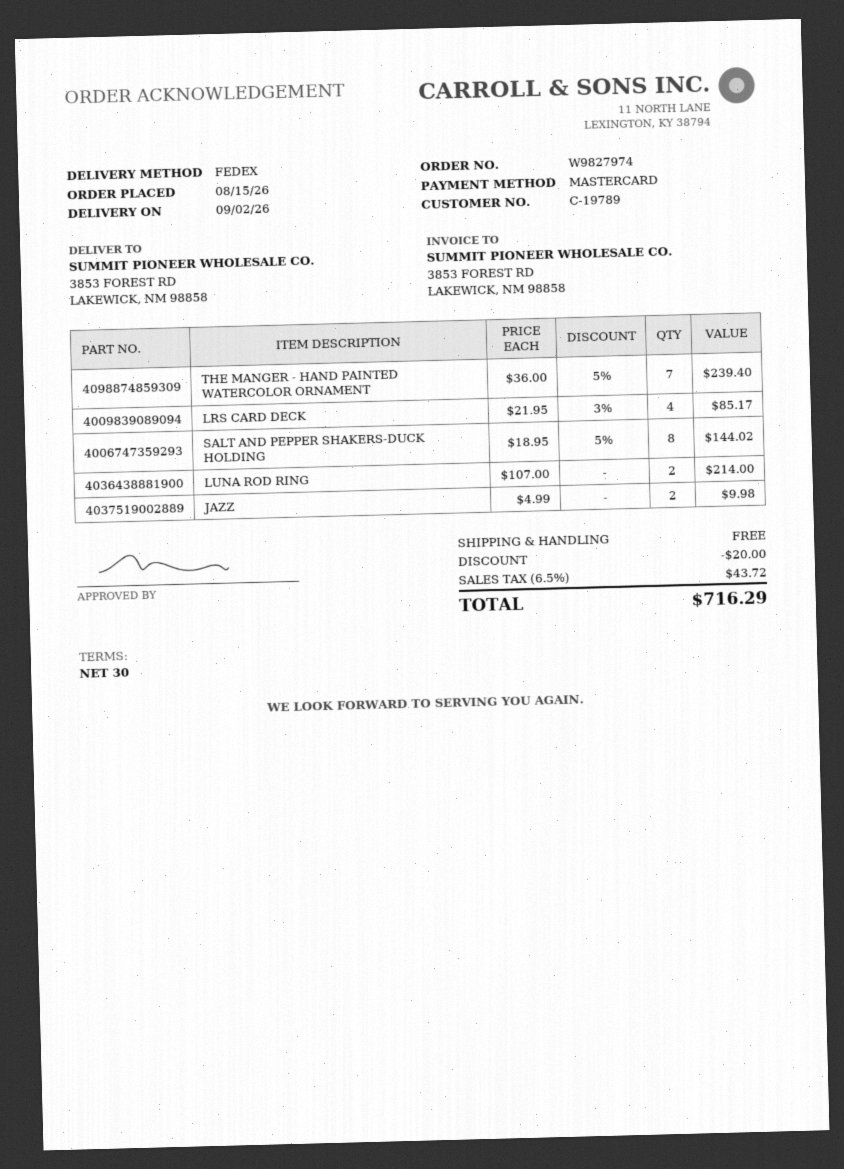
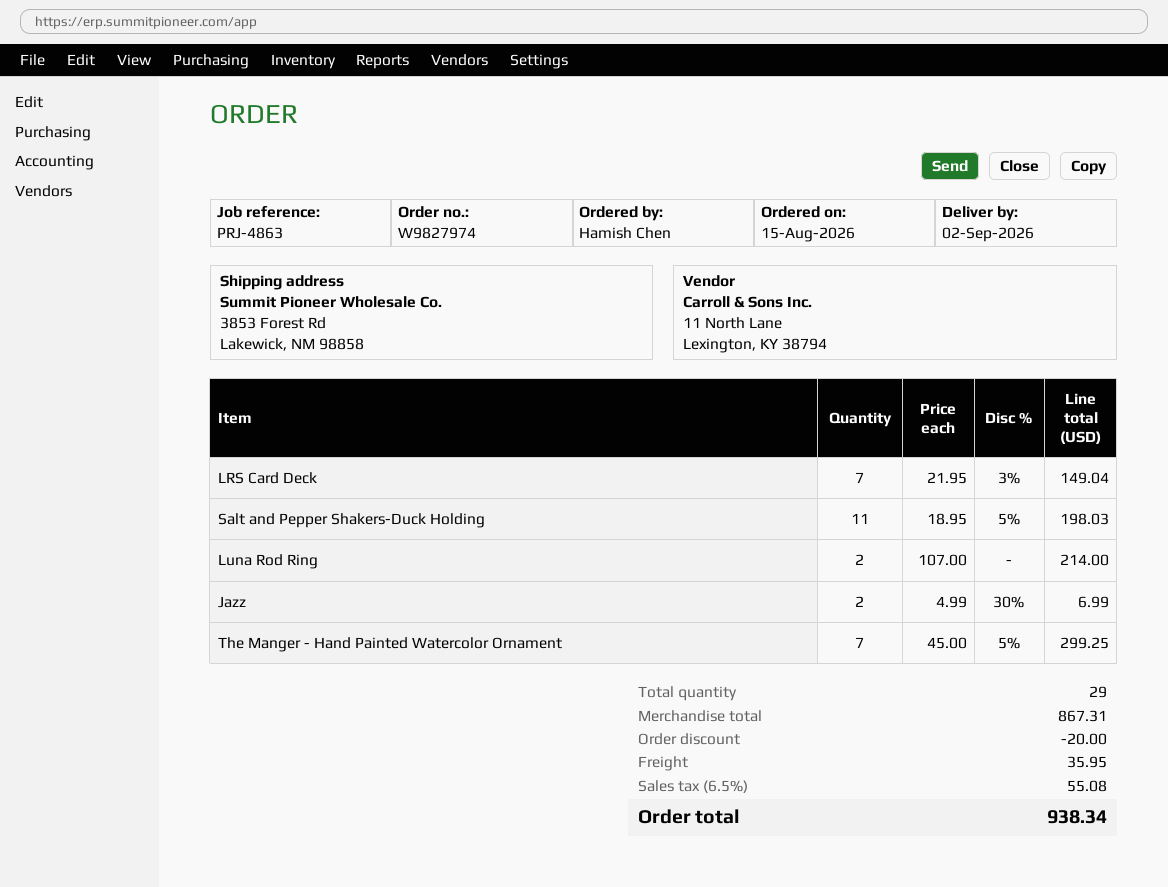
THE MANGER - HAND PAINTED WATERCOLOR ORNAMENT: 7 x 36.00 - 5% = 239.40 -> 7 x 45.00 - 5% = 299.25
LRS CARD DECK: 4 x 21.95 - 3% = 85.17 -> 7 x 21.95 - 3% = 149.04
SALT AND PEPPER SHAKERS-DUCK HOLDING: 8 x 18.95 - 5% = 144.02 -> 11 x 18.95 - 5% = 198.03
JAZZ: 2 x 4.99 = 9.98 -> 2 x 4.99 - 30% = 6.99
shipping: 0.00 -> 35.95
tax: 6.5% = 43.72 -> 6.5% = 55.08
total: 716.29 -> 938.34

